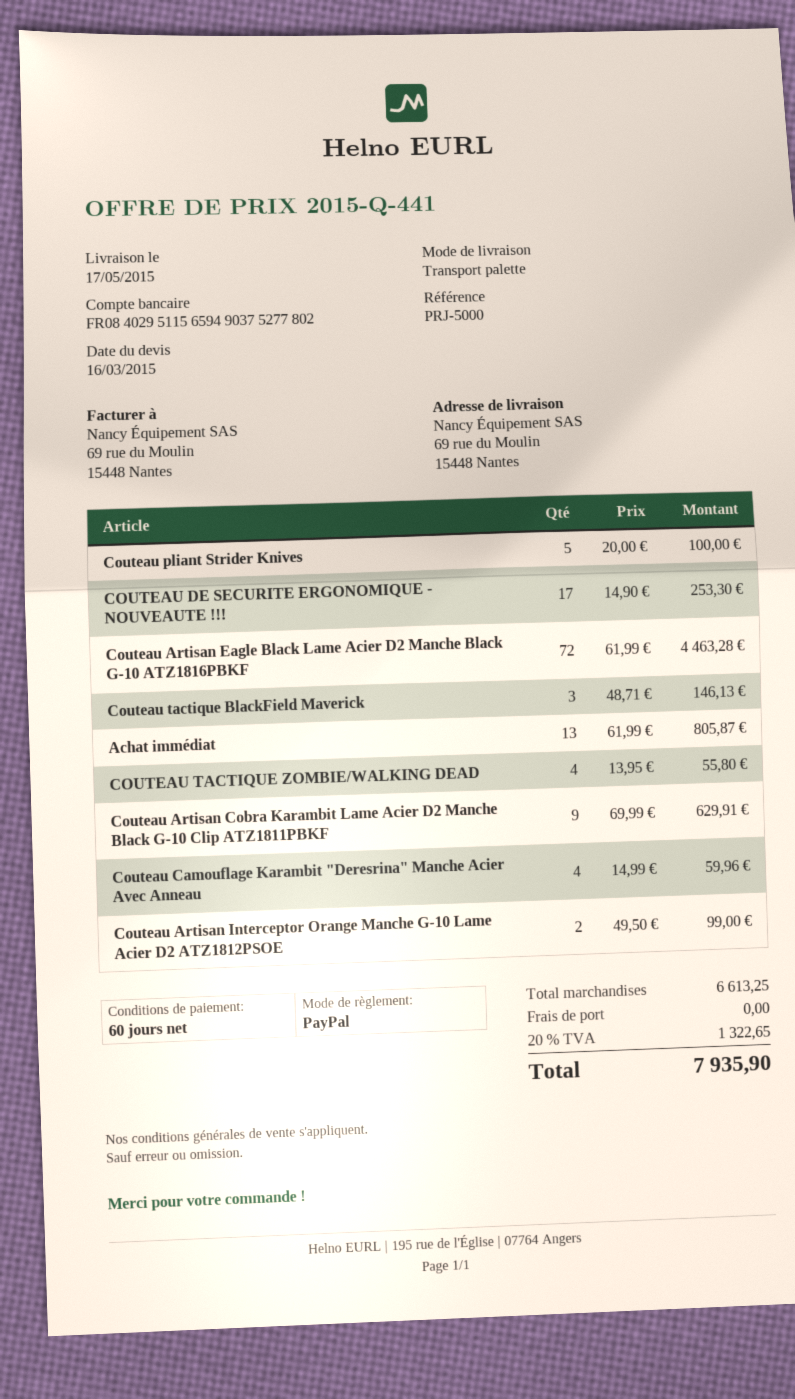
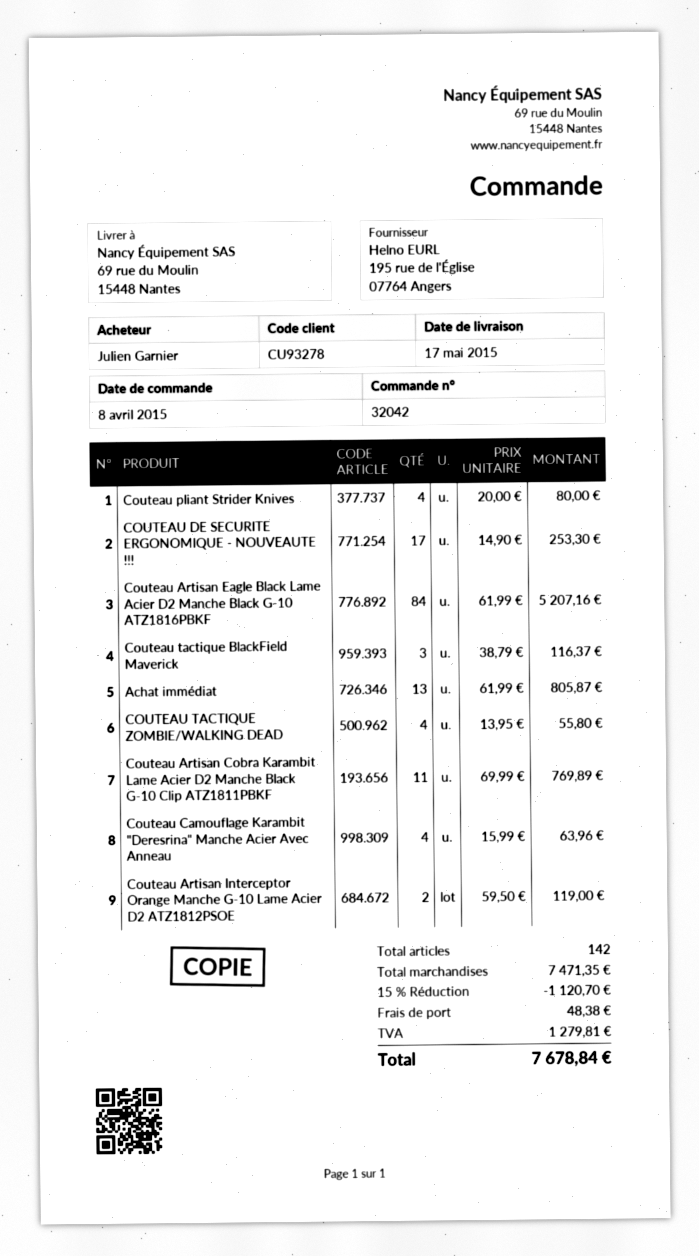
Couteau pliant Strider Knives: 5 x 20.00 = 100.00 -> 4 x 20.00 = 80.00
Couteau Artisan Eagle Black Lame Acier D2 Manche Black G-10 ATZ1816PBKF: 72 x 61.99 = 4463.28 -> 84 x 61.99 = 5207.16
Couteau tactique BlackField Maverick: 3 x 48.71 = 146.13 -> 3 x 38.79 = 116.37
Couteau Artisan Cobra Karambit Lame Acier D2 Manche Black G-10 Clip ATZ1811PBKF: 9 x 69.99 = 629.91 -> 11 x 69.99 = 769.89
Couteau Camouflage Karambit "Deresrina" Manche Acier Avec Anneau: 4 x 14.99 = 59.96 -> 4 x 15.99 = 63.96
Couteau Artisan Interceptor Orange Manche G-10 Lame Acier D2 ATZ1812PSOE: 2 x 49.50 = 99.00 -> 2 x 59.50 = 119.00
subtotal: 6613.25 -> 7471.35
discount: none -> 15% = 1120.70
shipping: 0.00 -> 48.38
tax: 1322.65 -> 1279.81
total: 7935.90 -> 7678.84

